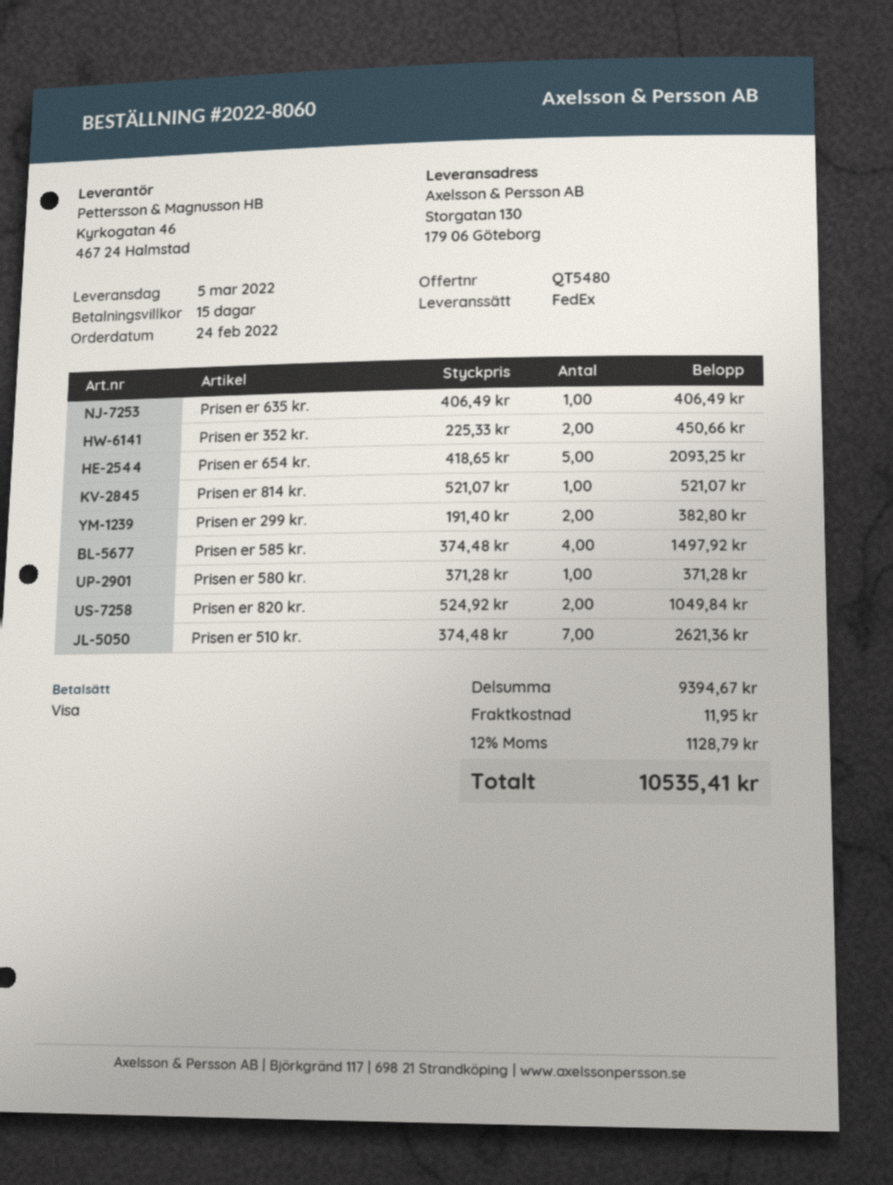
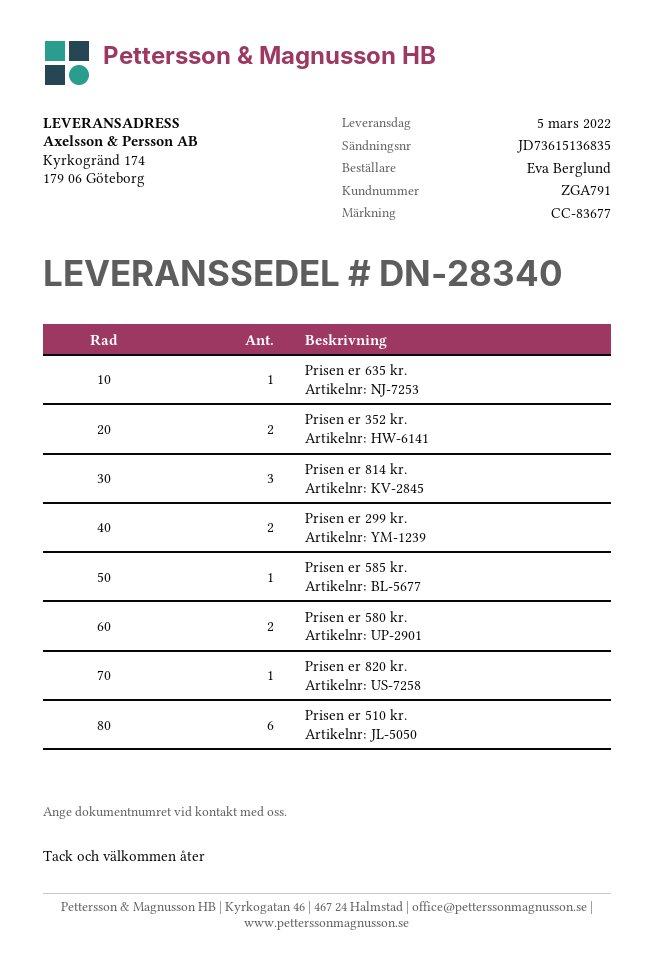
ship to: Storgatan 130, 179 06 Göteborg -> Kyrkogränd 174, 179 06 Göteborg
Prisen er 654 kr.: 5 -> none
Prisen er 814 kr.: 1 -> 3
Prisen er 585 kr.: 4 -> 1
Prisen er 580 kr.: 1 -> 2
Prisen er 820 kr.: 2 -> 1
Prisen er 510 kr.: 7 -> 6

